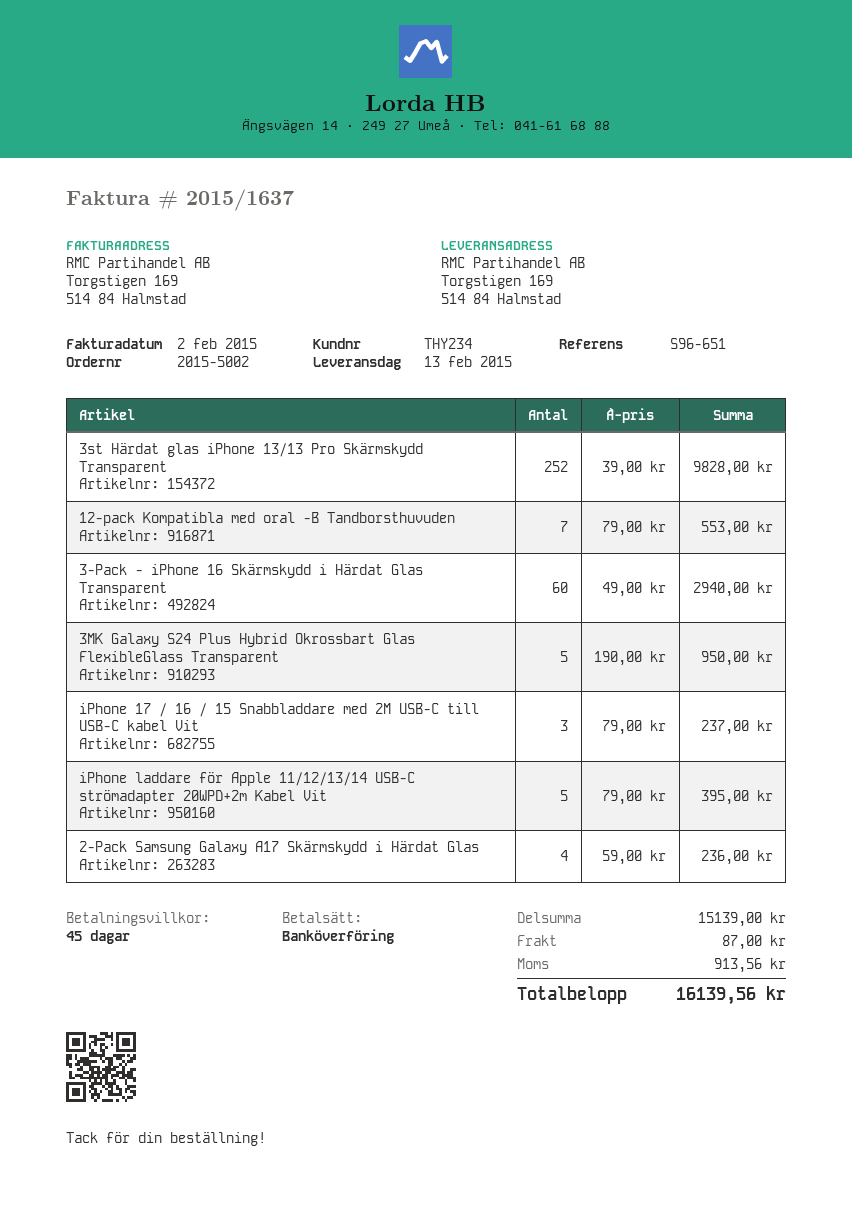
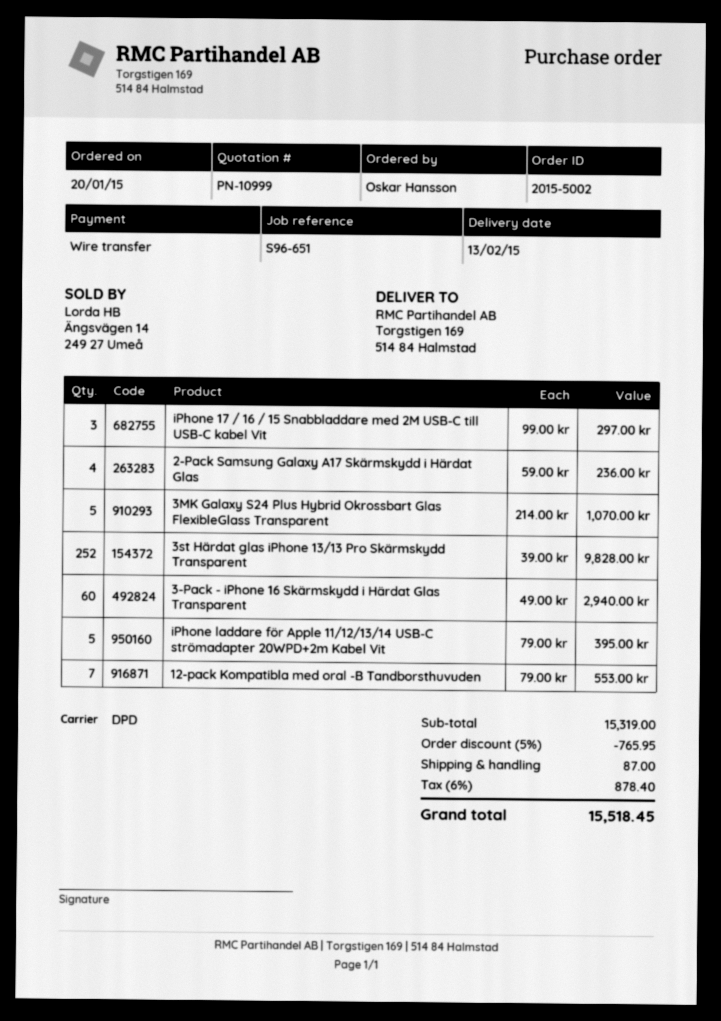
3MK Galaxy S24 Plus Hybrid Okrossbart Glas FlexibleGlass Transparent: 5 x 190.00 = 950.00 -> 5 x 214.00 = 1070.00
iPhone 17 / 16 / 15 Snabbladdare med 2M USB-C till USB-C kabel Vit: 3 x 79.00 = 237.00 -> 3 x 99.00 = 297.00
subtotal: 15139.00 -> 15319.00
discount: none -> 5% = 765.95
tax: 913.56 -> 878.40
total: 16139.56 -> 15518.45

